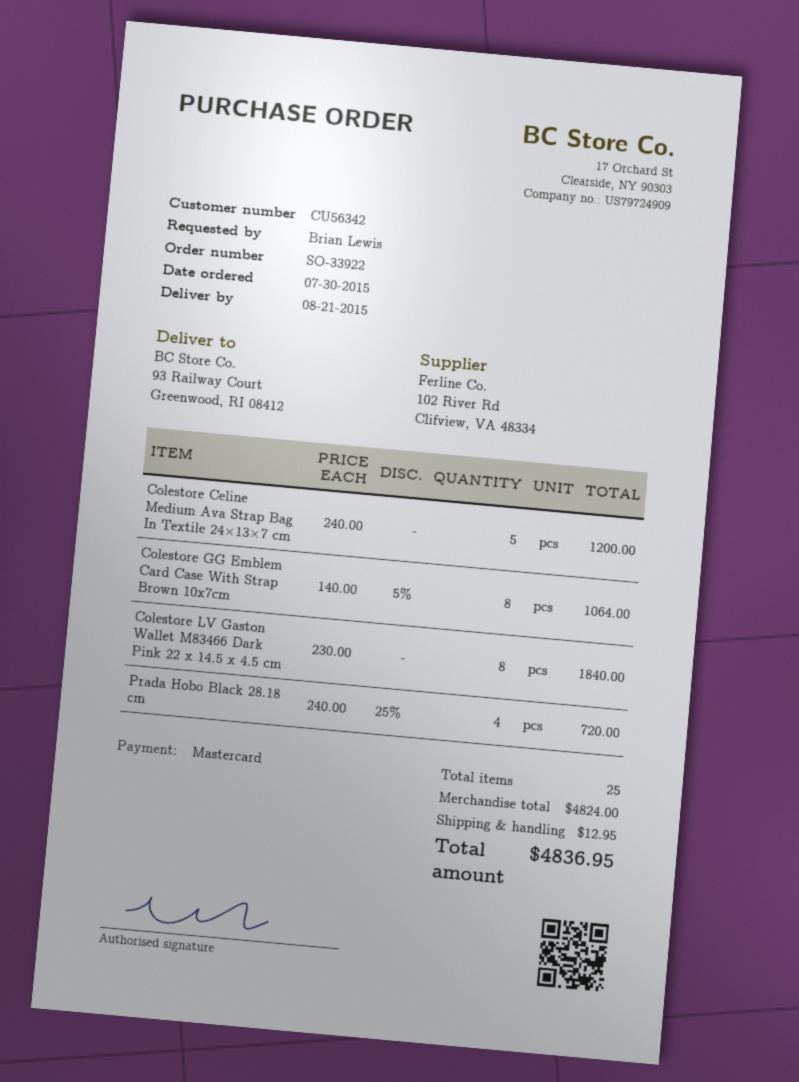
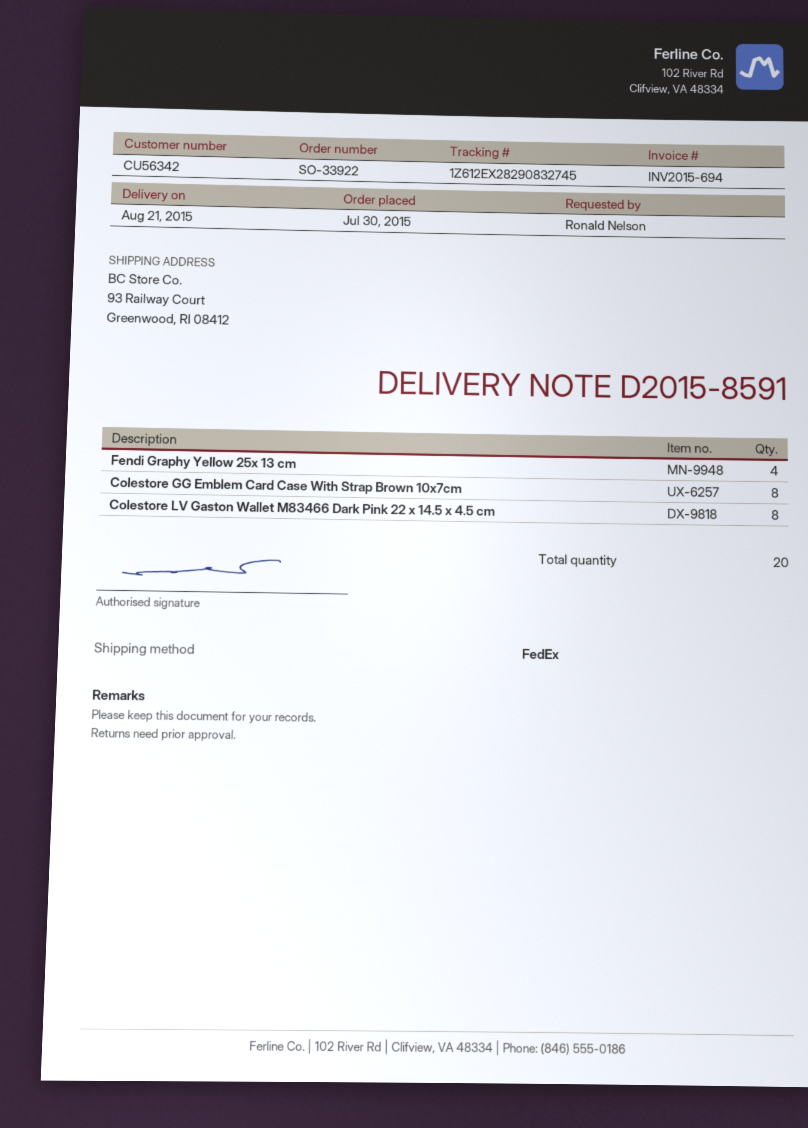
ordered by: Brian Lewis -> Ronald Nelson
Colestore Celine Medium Ava Strap Bag In Textile 24×13×7 cm: 5 -> none
Prada Hobo Black 28.18 cm: 4 -> none
Fendi Graphy Yellow 25x 13 cm: none -> 4
total quantity: 25 -> 20

